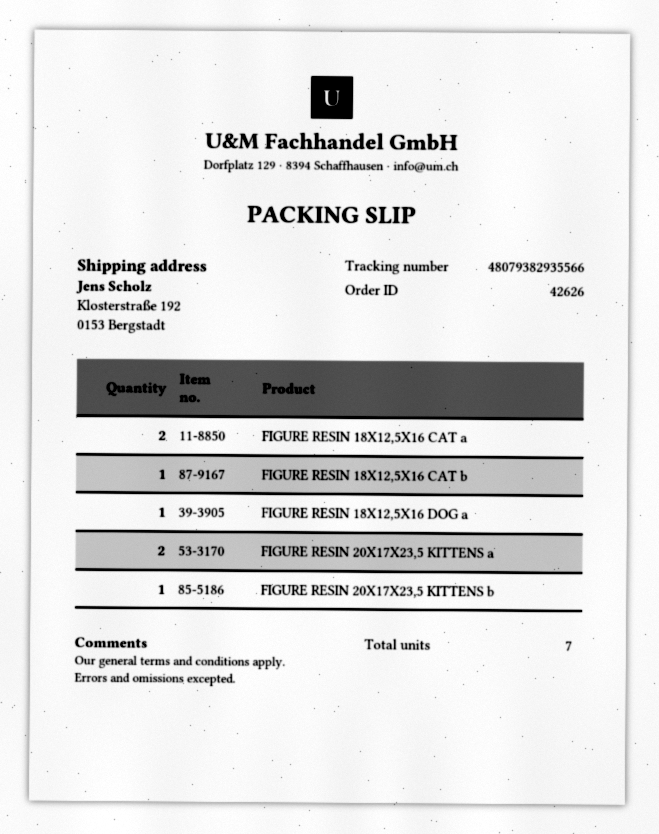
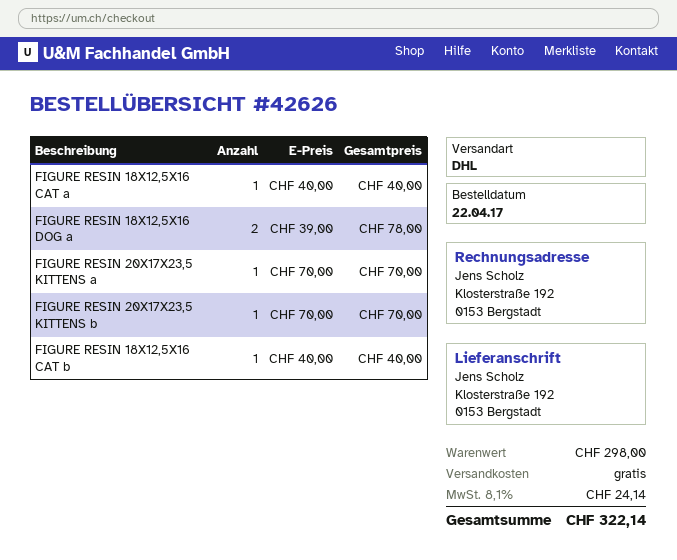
FIGURE RESIN 18X12,5X16 CAT a: 2 -> 1
FIGURE RESIN 18X12,5X16 DOG a: 1 -> 2
FIGURE RESIN 20X17X23,5 KITTENS a: 2 -> 1

